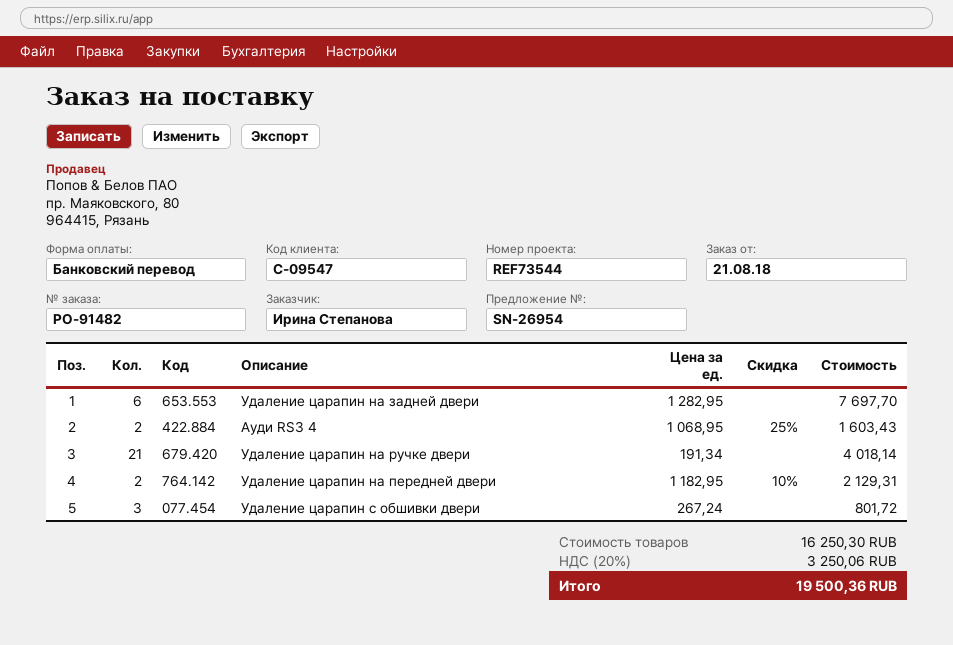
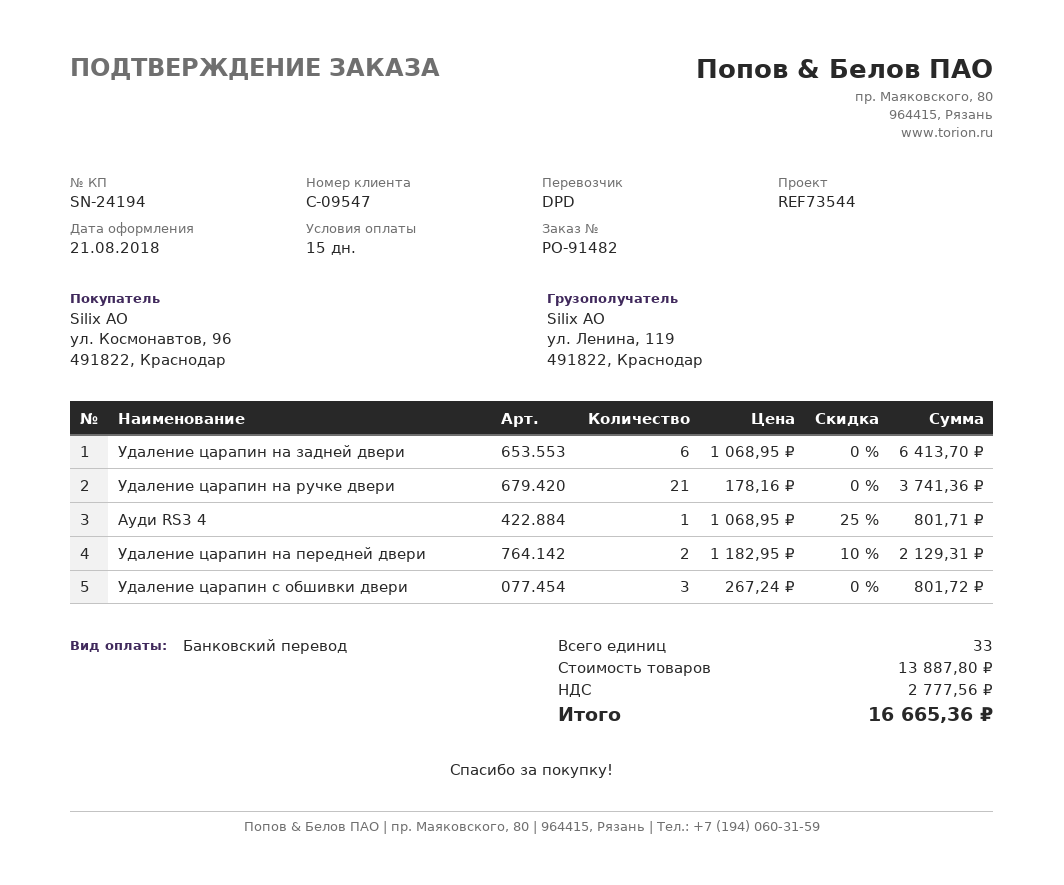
quote number: SN-26954 -> SN-24194
Удаление царапин на задней двери: 6 x 1282.95 = 7697.70 -> 6 x 1068.95 = 6413.70
Ауди RS3 4: 2 x 1068.95 - 25% = 1603.43 -> 1 x 1068.95 - 25% = 801.71
Удаление царапин на ручке двери: 21 x 191.34 = 4018.14 -> 21 x 178.16 = 3741.36
subtotal: 16250.30 -> 13887.80
tax: 3250.06 -> 2777.56
total: 19500.36 -> 16665.36

